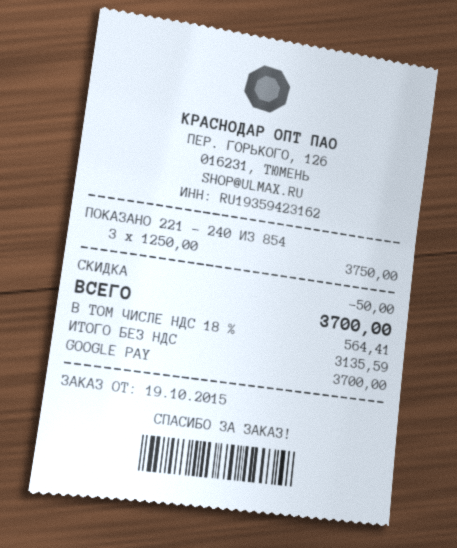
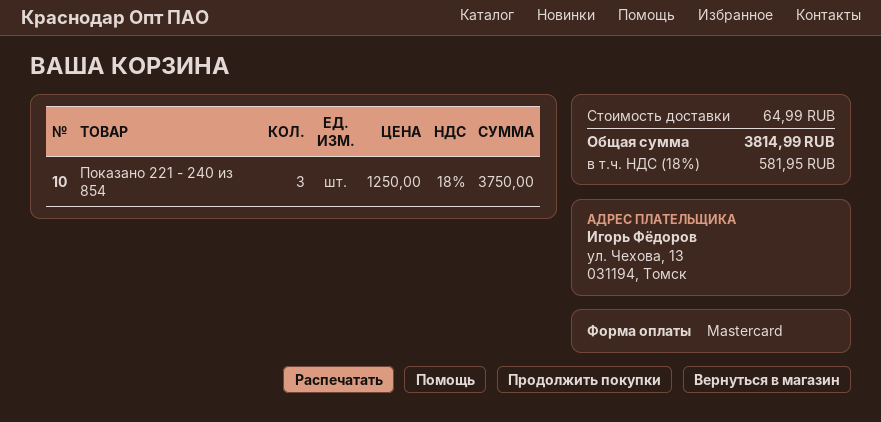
payment method: Google Pay -> Mastercard
discount: 50.00 -> none
shipping: none -> 64.99
tax: 18% = 564.41 -> 18% = 581.95
total: 3700.00 -> 3814.99

